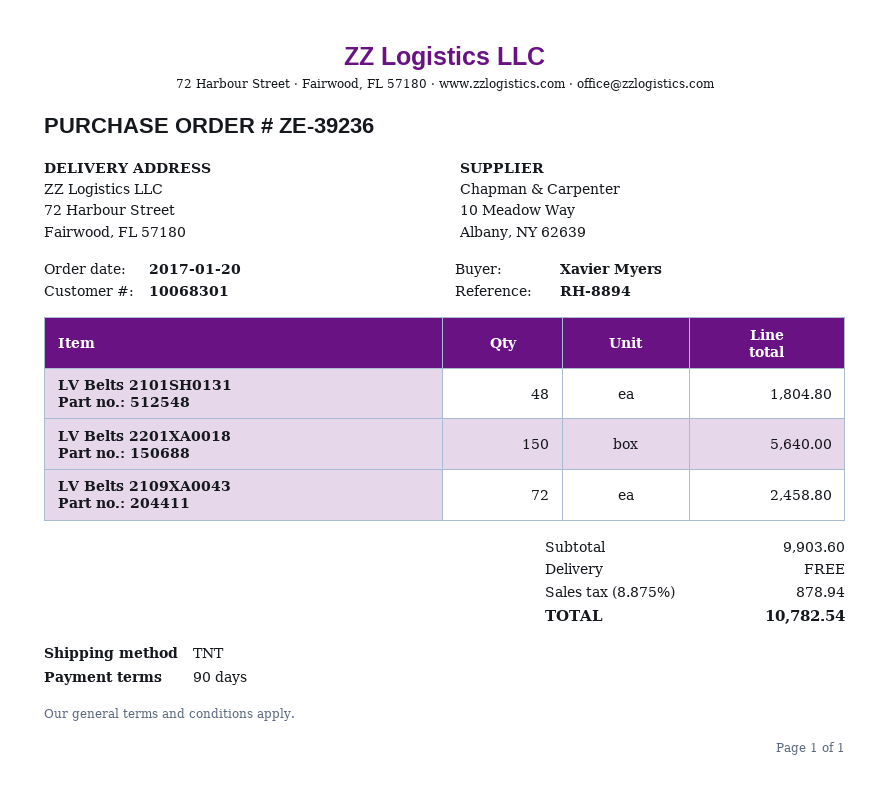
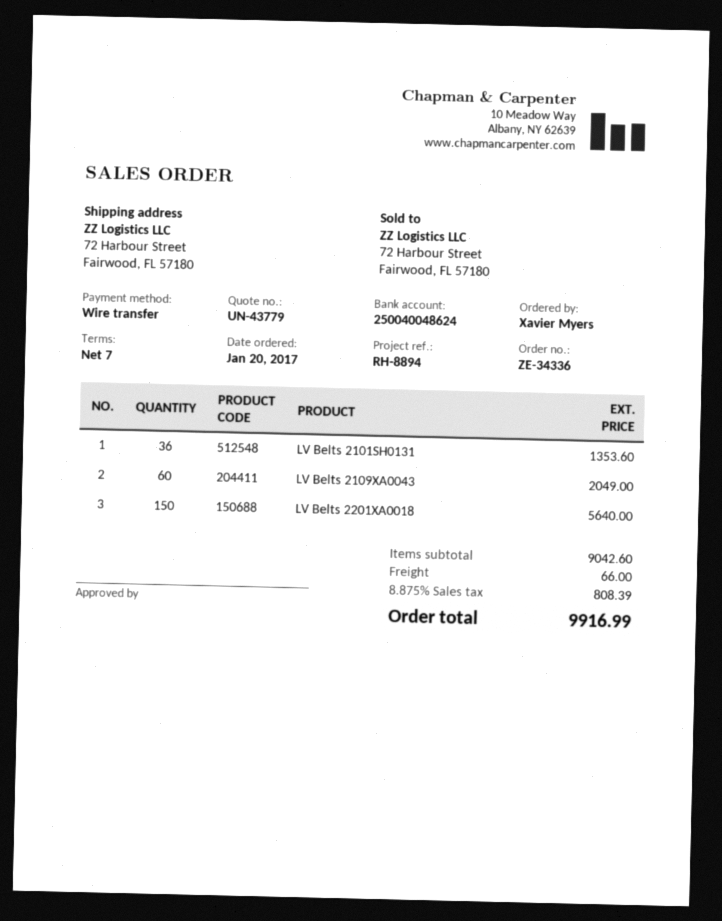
order number: ZE-39236 -> ZE-34336
payment terms: 90 days -> 7 days
LV Belts 2101SH0131: 48 for 1804.80 -> 36 for 1353.60
LV Belts 2109XA0043: 72 for 2458.80 -> 60 for 2049.00
subtotal: 9903.60 -> 9042.60
shipping: 0.00 -> 66.00
tax: 8.875% = 878.94 -> 8.875% = 808.39
total: 10782.54 -> 9916.99

